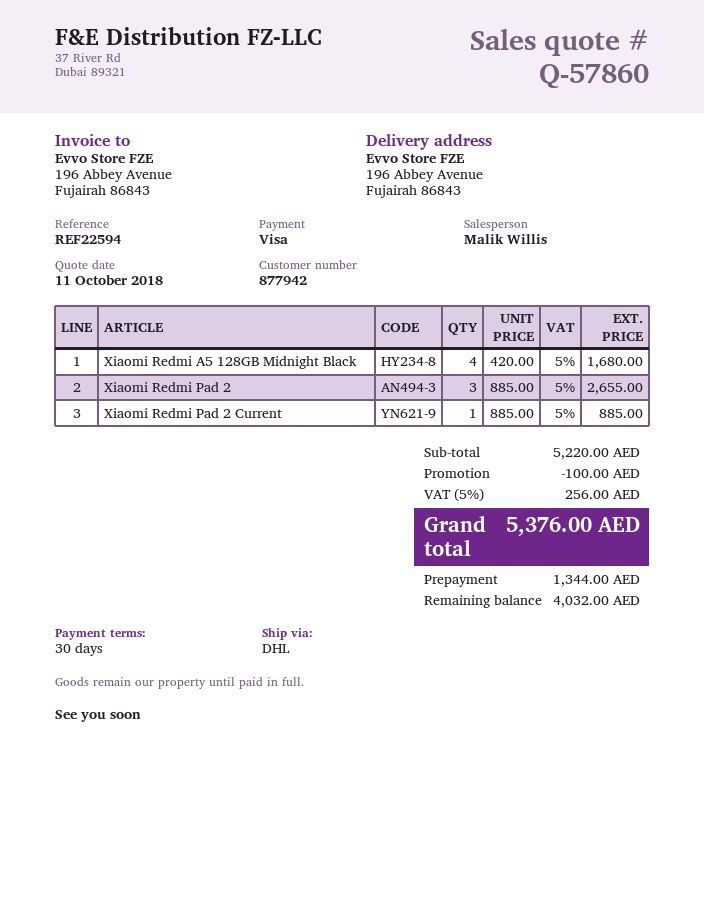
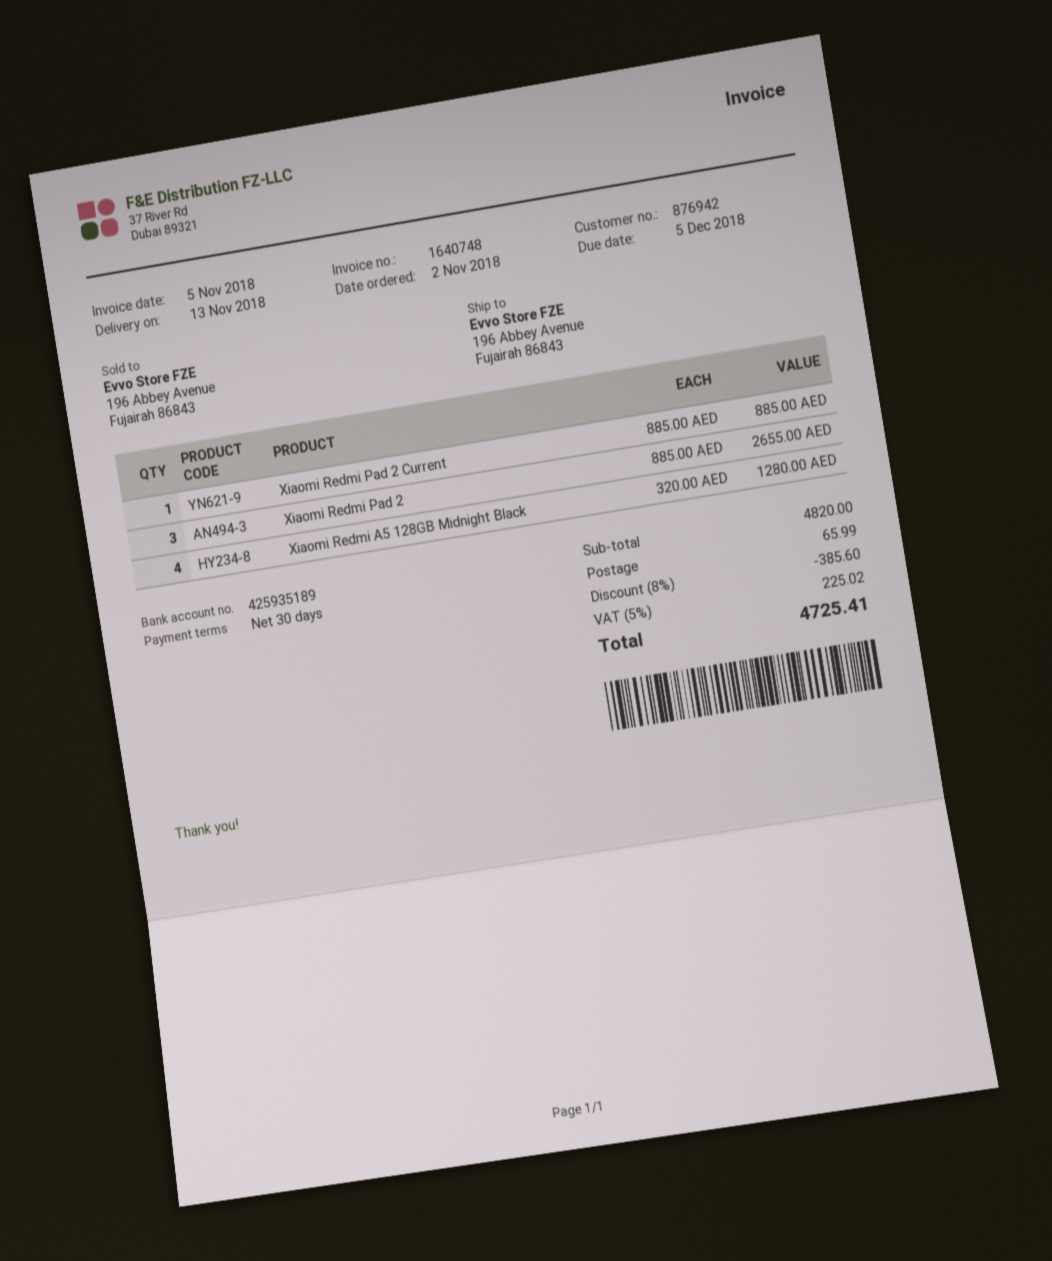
customer number: 877942 -> 876942
Xiaomi Redmi A5 128GB Midnight Black: 4 x 420.00 = 1680.00 -> 4 x 320.00 = 1280.00
subtotal: 5220.00 -> 4820.00
discount: 100.00 -> 385.60
shipping: none -> 65.99
tax: 5% = 256.00 -> 5% = 225.02
total: 5376.00 -> 4725.41

